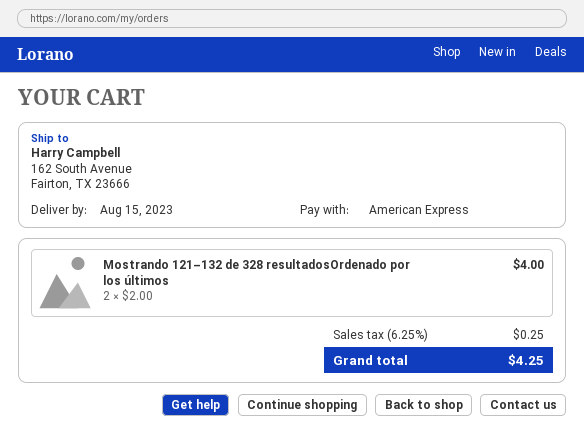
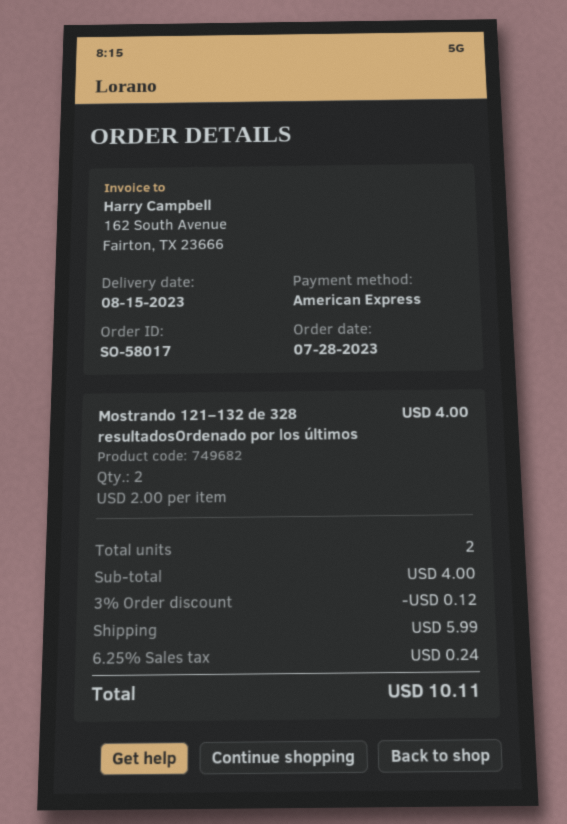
discount: none -> 3% = 0.12
shipping: none -> 5.99
tax: 6.25% = 0.25 -> 6.25% = 0.24
total: 4.25 -> 10.11

